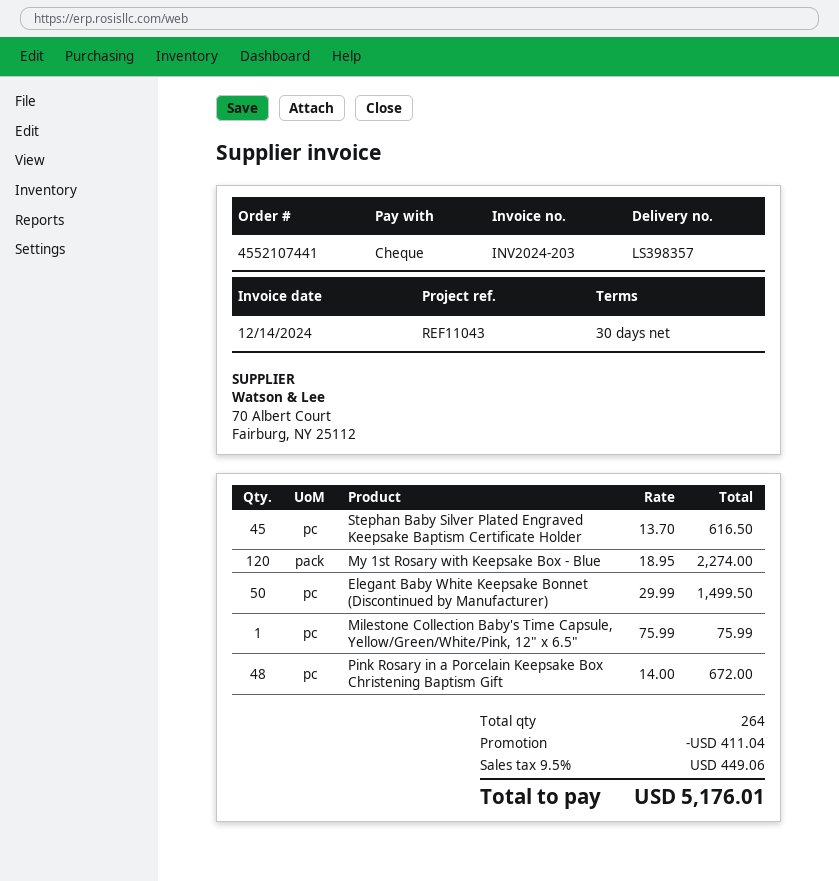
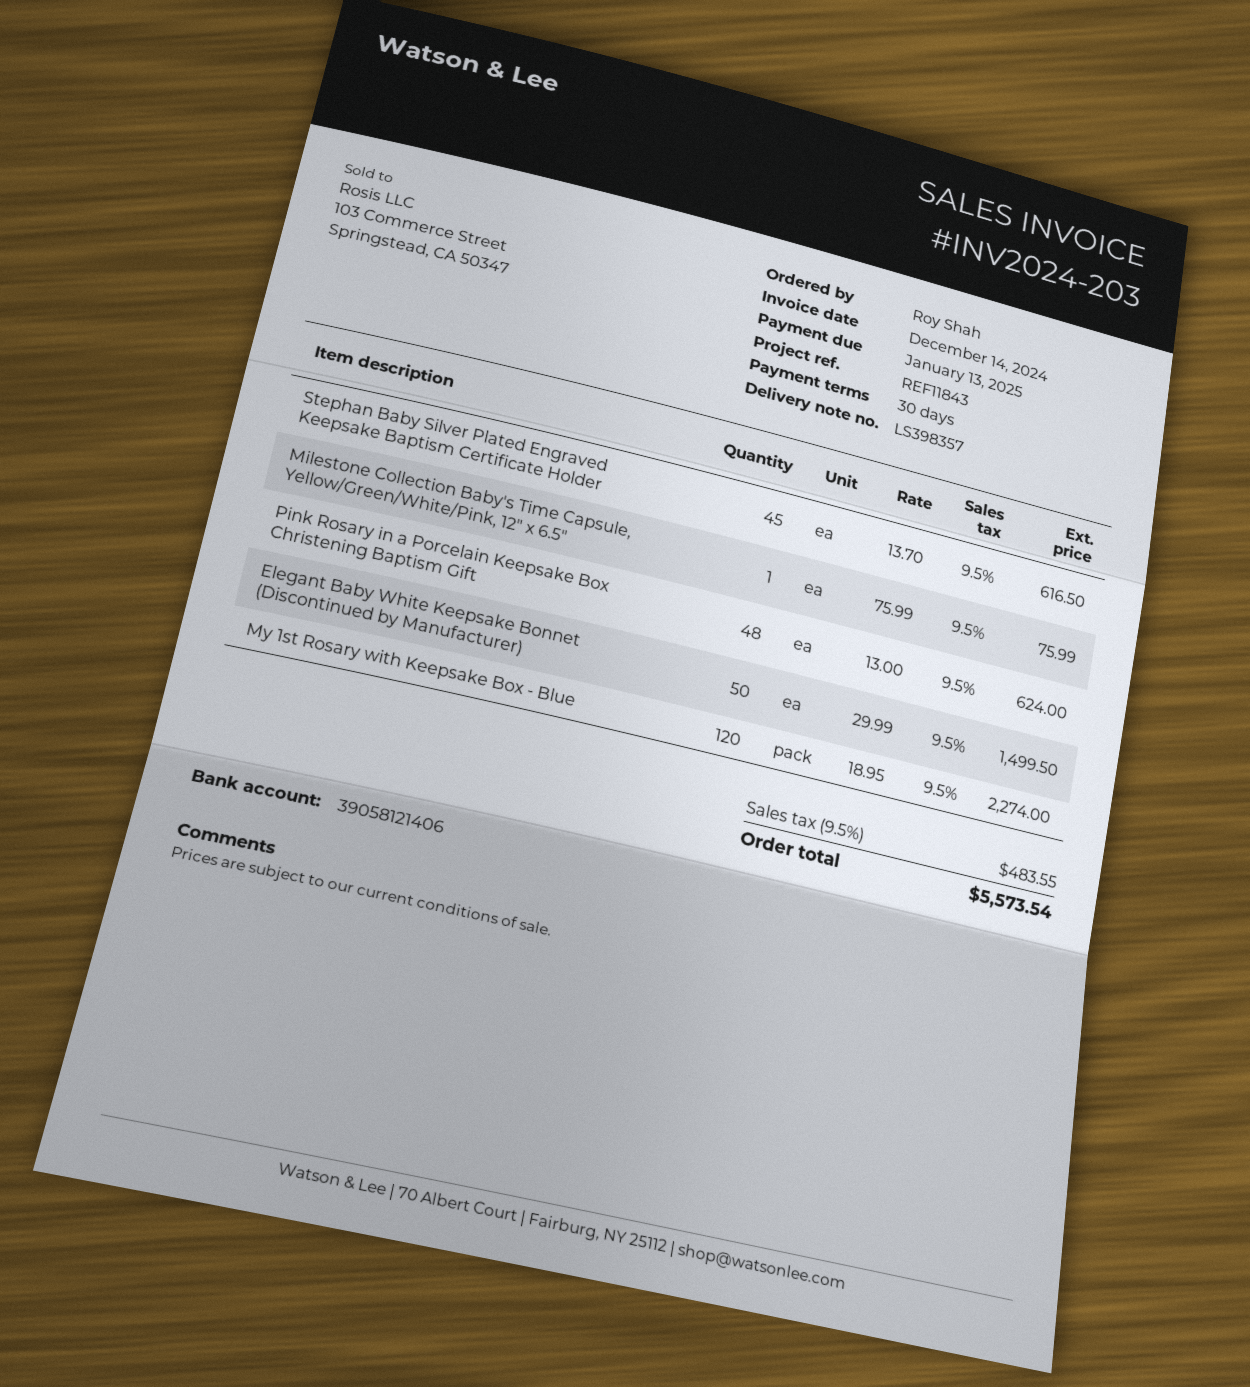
reference: REF11043 -> REF11843
Pink Rosary in a Porcelain Keepsake Box Christening Baptism Gift: 48 x 14.00 = 672.00 -> 48 x 13.00 = 624.00
discount: 411.04 -> none
tax: 9.5% = 449.06 -> 9.5% = 483.55
total: 5176.01 -> 5573.54

